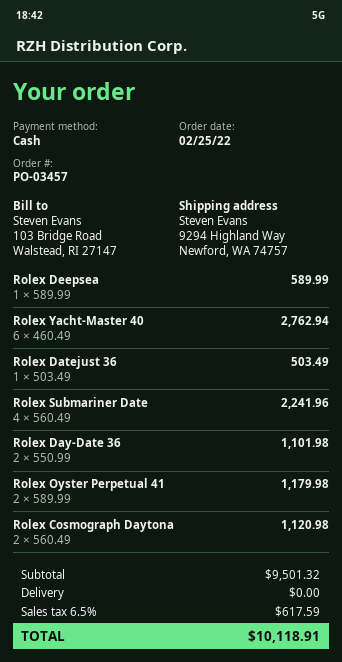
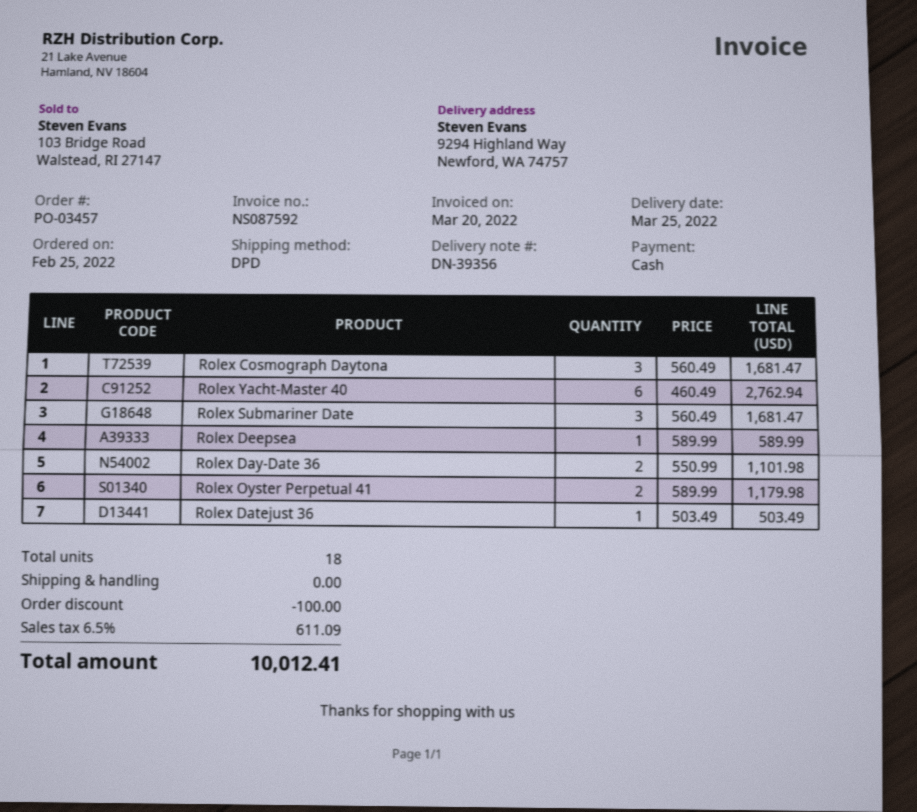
Rolex Submariner Date: 4 x 560.49 = 2241.96 -> 3 x 560.49 = 1681.47
Rolex Cosmograph Daytona: 2 x 560.49 = 1120.98 -> 3 x 560.49 = 1681.47
discount: none -> 100.00
tax: 6.5% = 617.59 -> 6.5% = 611.09
total: 10118.91 -> 10012.41

